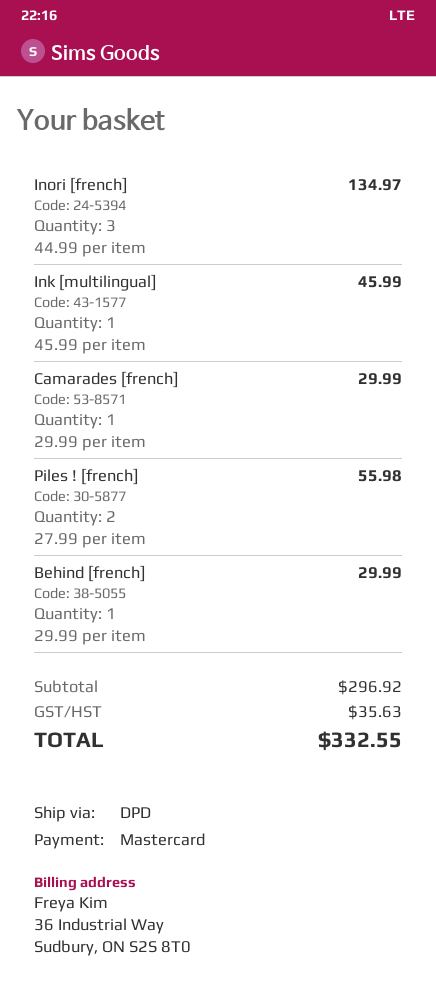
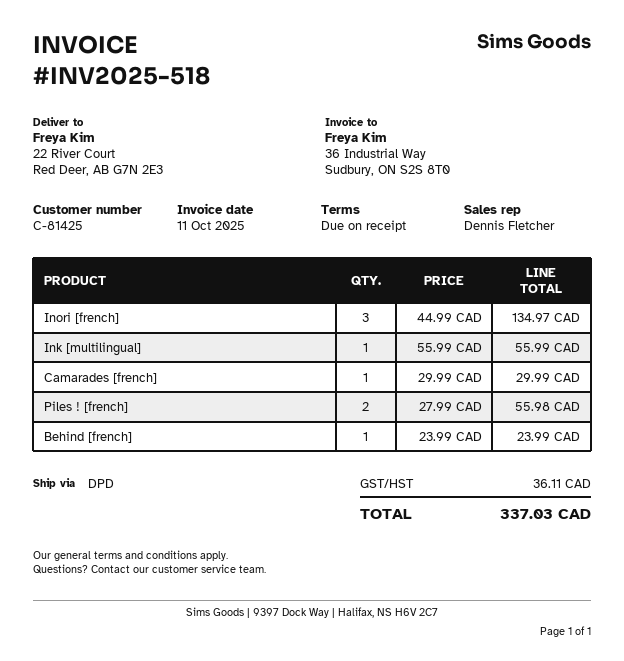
Ink [multilingual]: 1 x 45.99 = 45.99 -> 1 x 55.99 = 55.99
Behind [french]: 1 x 29.99 = 29.99 -> 1 x 23.99 = 23.99
tax: 35.63 -> 36.11
total: 332.55 -> 337.03

